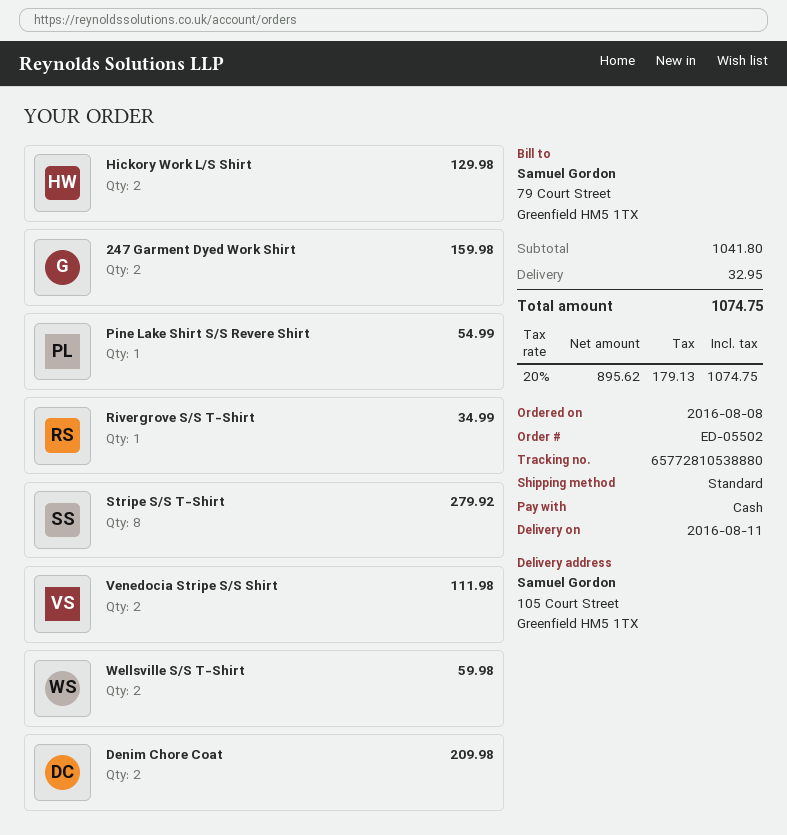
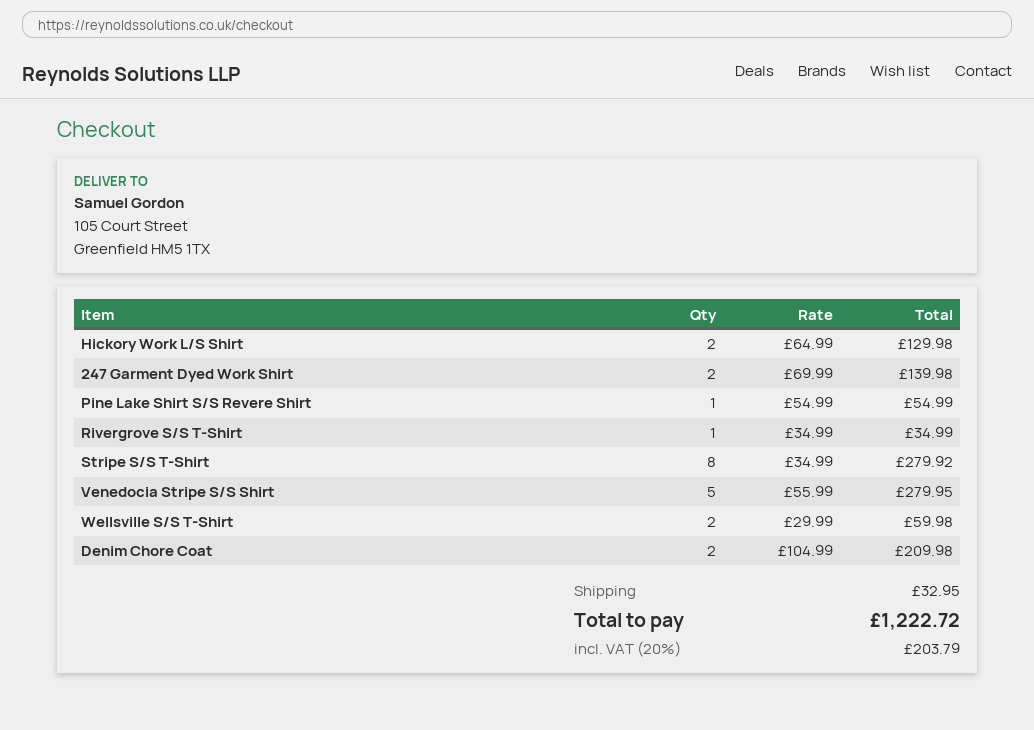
247 Garment Dyed Work Shirt: 2 for 159.98 -> 2 for 139.98
Venedocia Stripe S/S Shirt: 2 for 111.98 -> 5 for 279.95
tax: 20% = 179.13 -> 20% = 203.79
total: 1074.75 -> 1222.72

